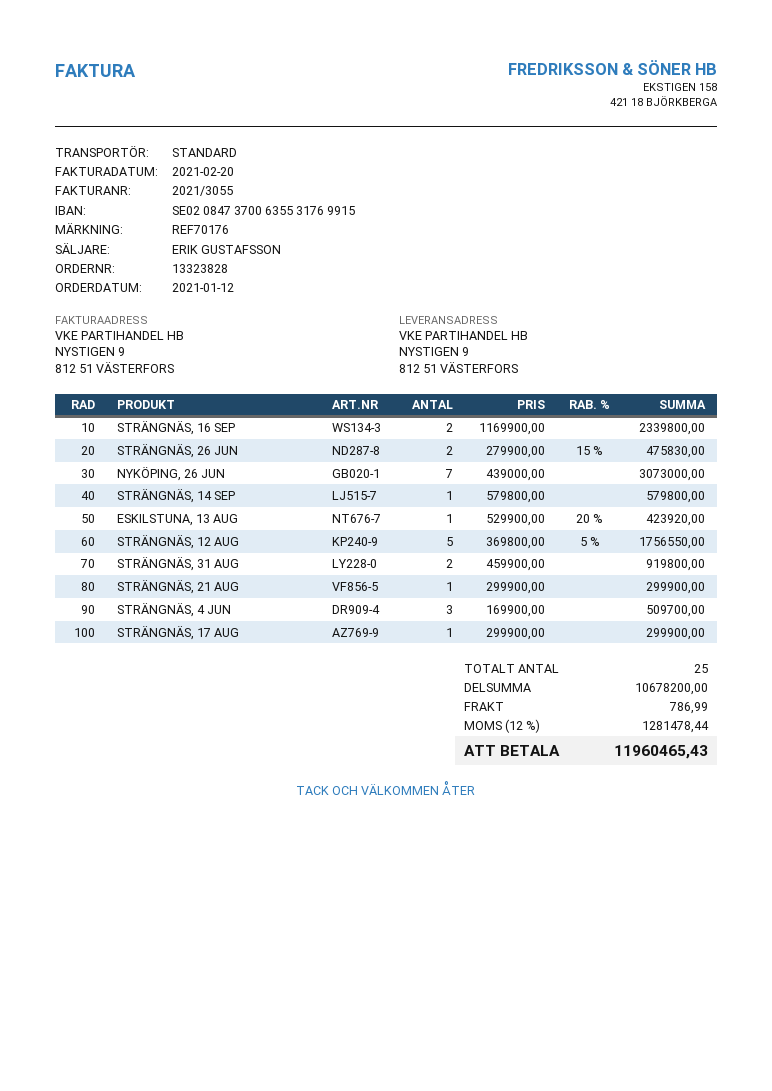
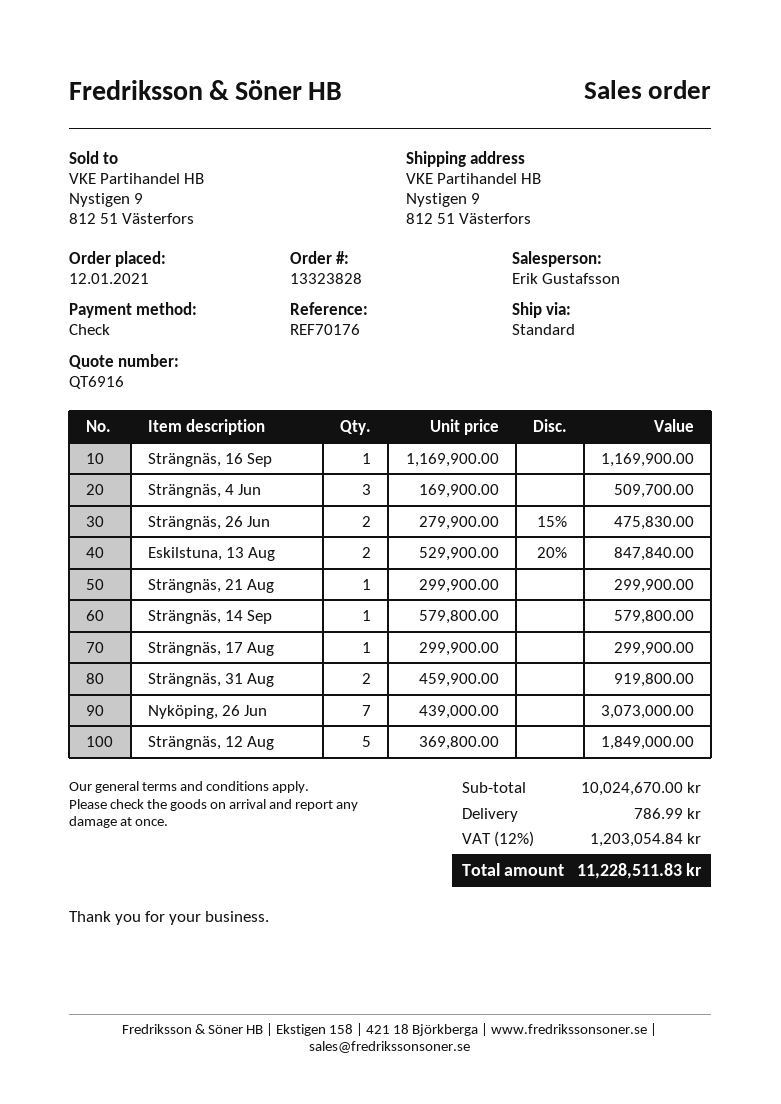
STRÄNGNÄS, 16 SEP: 2 x 1169900.00 = 2339800.00 -> 1 x 1169900.00 = 1169900.00
ESKILSTUNA, 13 AUG: 1 x 529900.00 - 20% = 423920.00 -> 2 x 529900.00 - 20% = 847840.00
STRÄNGNÄS, 12 AUG: 5 x 369800.00 - 5% = 1756550.00 -> 5 x 369800.00 = 1849000.00
subtotal: 10678200.00 -> 10024670.00
tax: 12% = 1281478.44 -> 12% = 1203054.84
total: 11960465.43 -> 11228511.83

